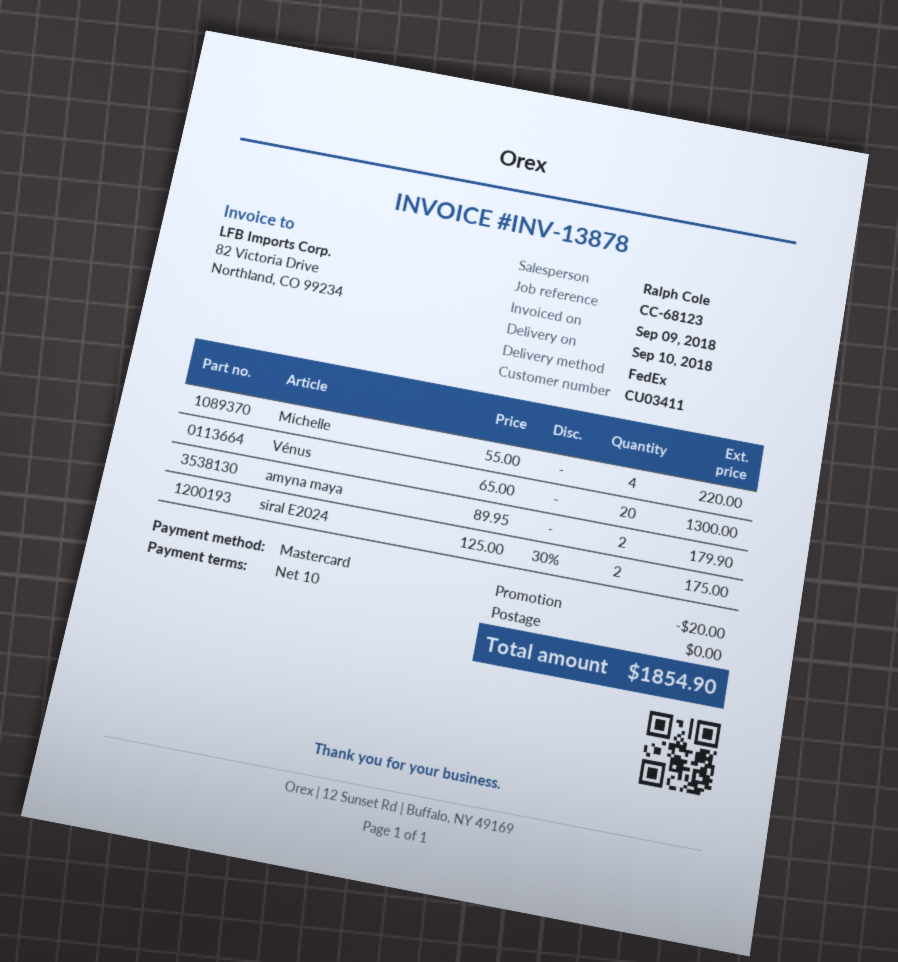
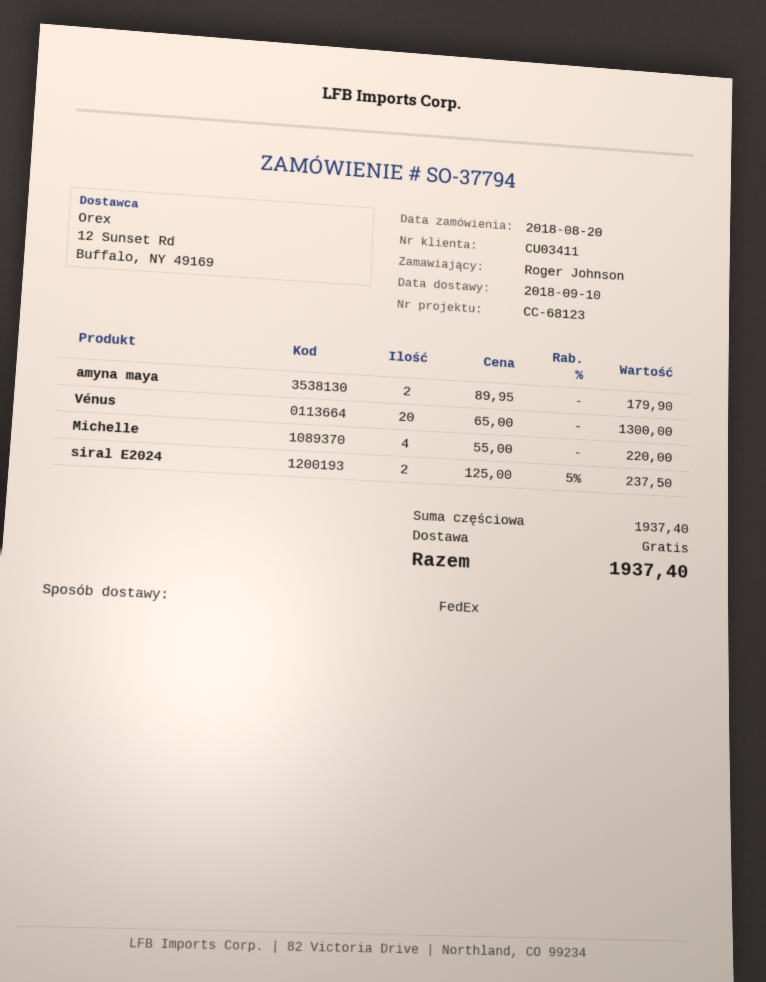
siral E2024: 2 x 125.00 - 30% = 175.00 -> 2 x 125.00 - 5% = 237.50
discount: 20.00 -> none
total: 1854.90 -> 1937.40

